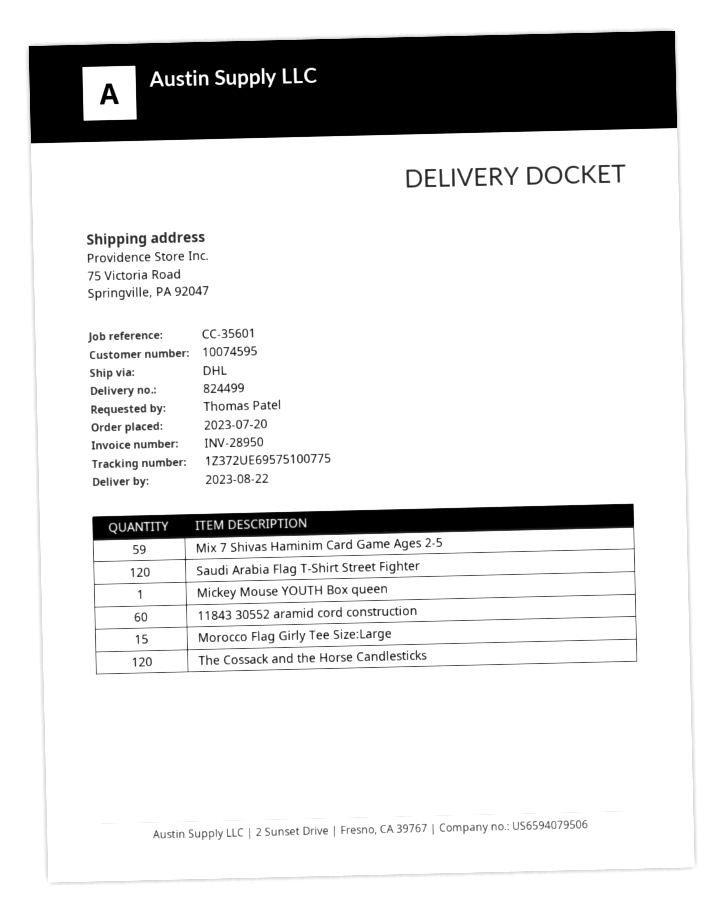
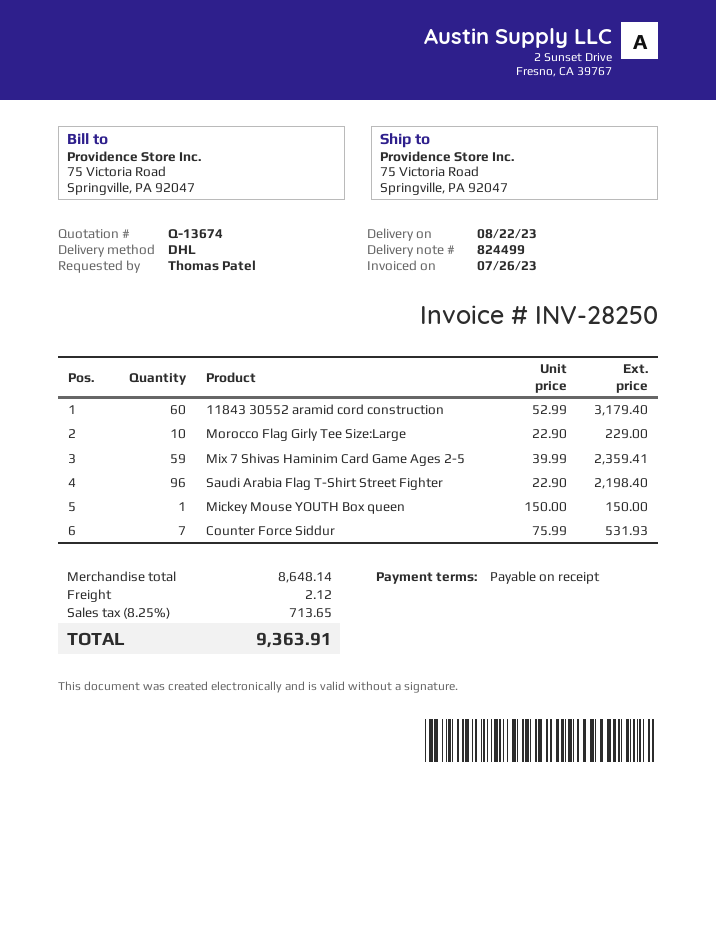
invoice number: INV-28950 -> INV-28250
Saudi Arabia Flag T-Shirt Street Fighter: 120 -> 96
Morocco Flag Girly Tee Size:Large: 15 -> 10
The Cossack and the Horse Candlesticks: 120 -> none
Counter Force Siddur: none -> 7

